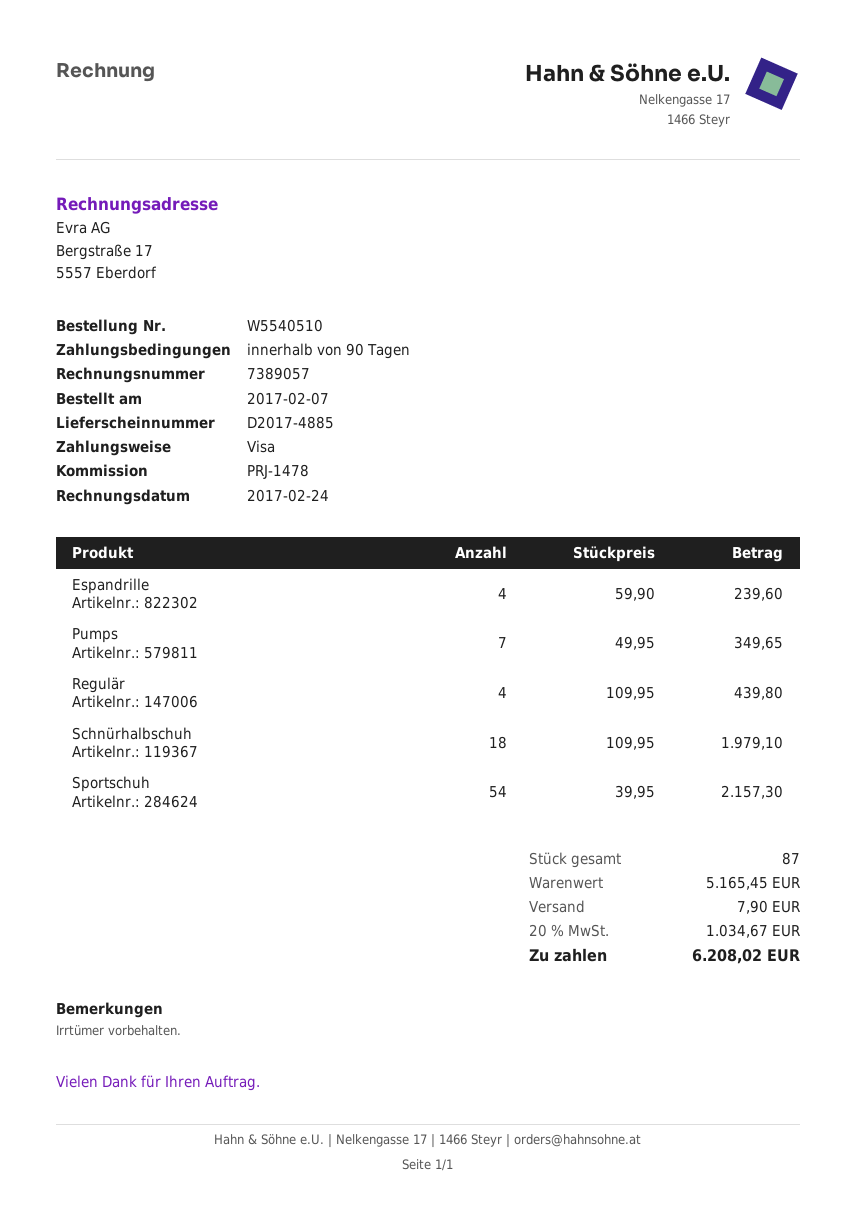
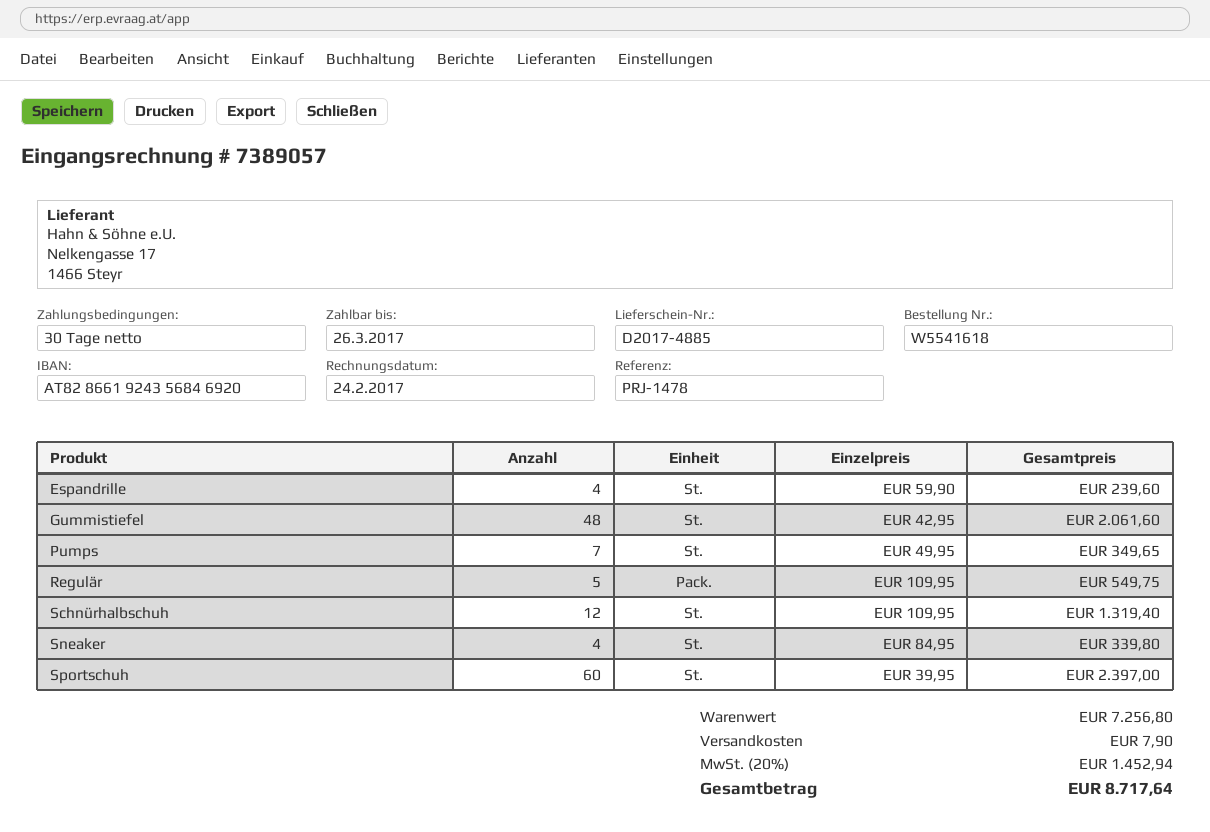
order number: W5540510 -> W5541618
payment terms: 90 days -> 30 days
Regulär: 4 x 109.95 = 439.80 -> 5 x 109.95 = 549.75
Schnürhalbschuh: 18 x 109.95 = 1979.10 -> 12 x 109.95 = 1319.40
Sportschuh: 54 x 39.95 = 2157.30 -> 60 x 39.95 = 2397.00
Gummistiefel: none -> 48 x 42.95 = 2061.60
Sneaker: none -> 4 x 84.95 = 339.80
subtotal: 5165.45 -> 7256.80
tax: 20% = 1034.67 -> 20% = 1452.94
total: 6208.02 -> 8717.64

